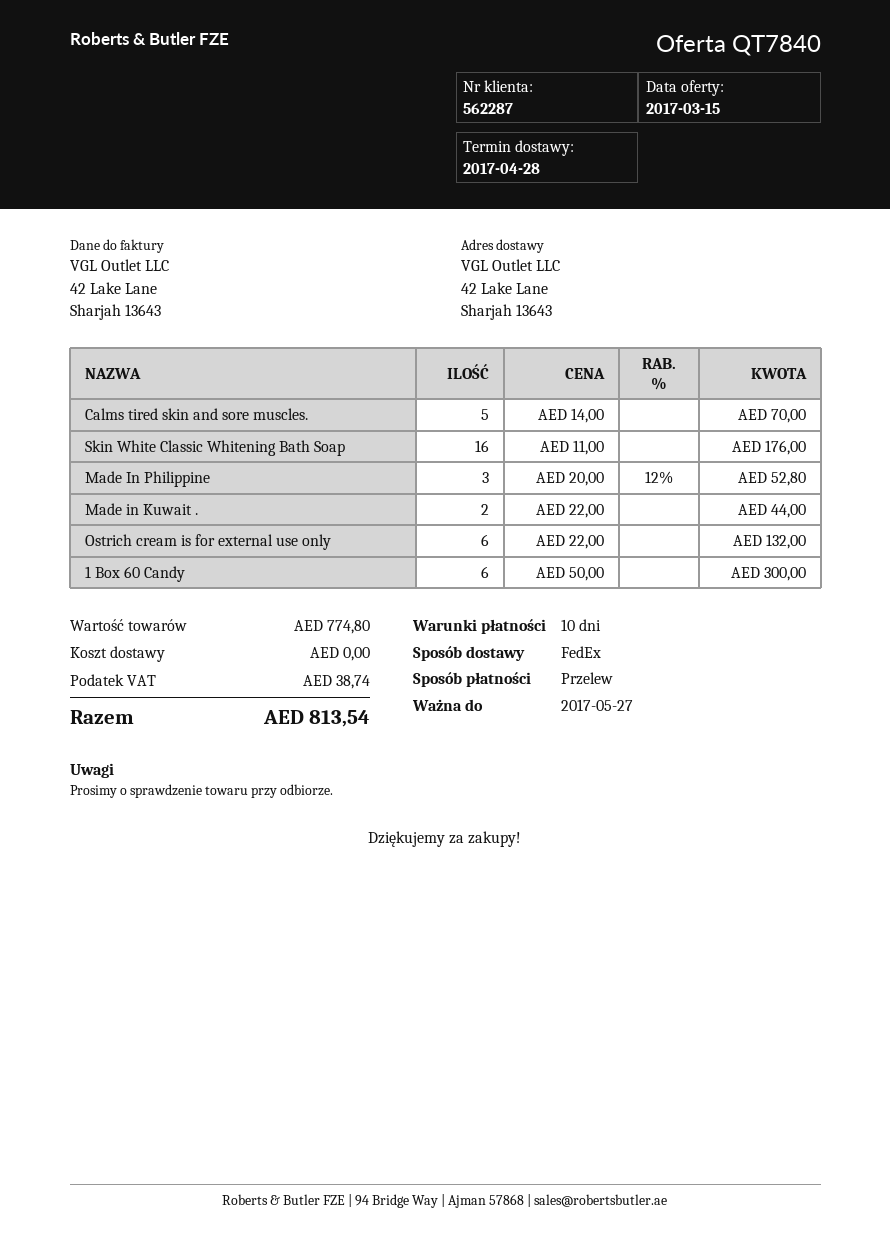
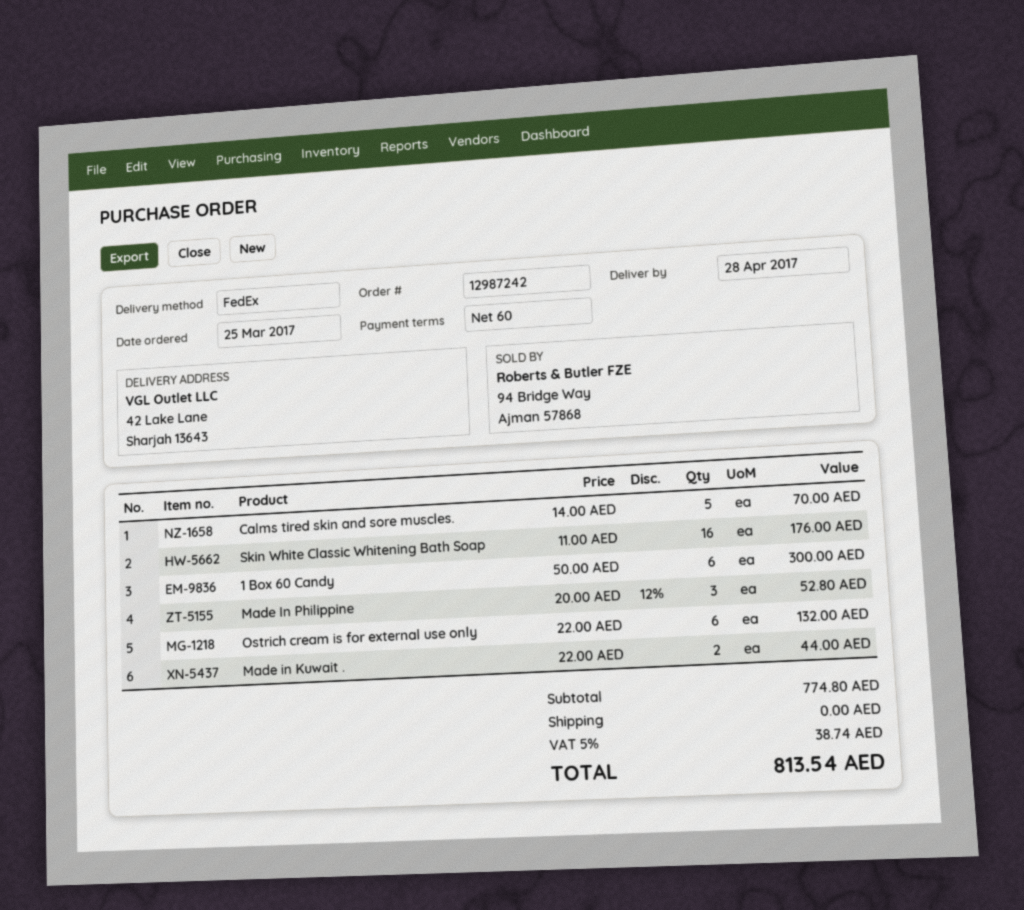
payment terms: 10 days -> 60 days

